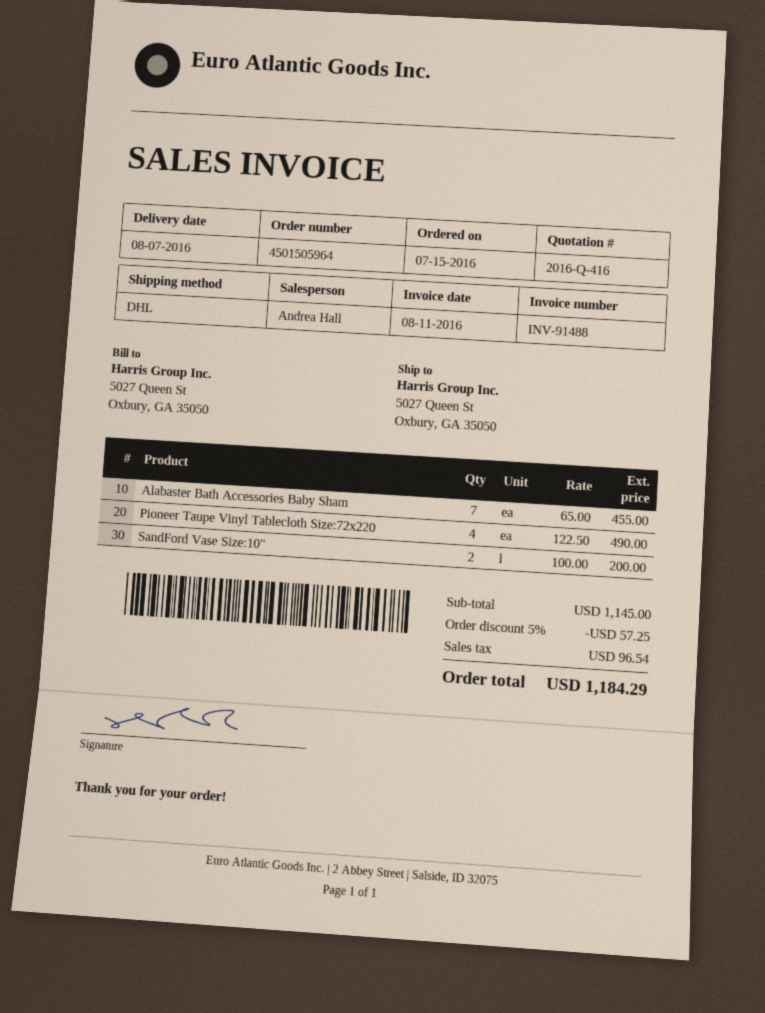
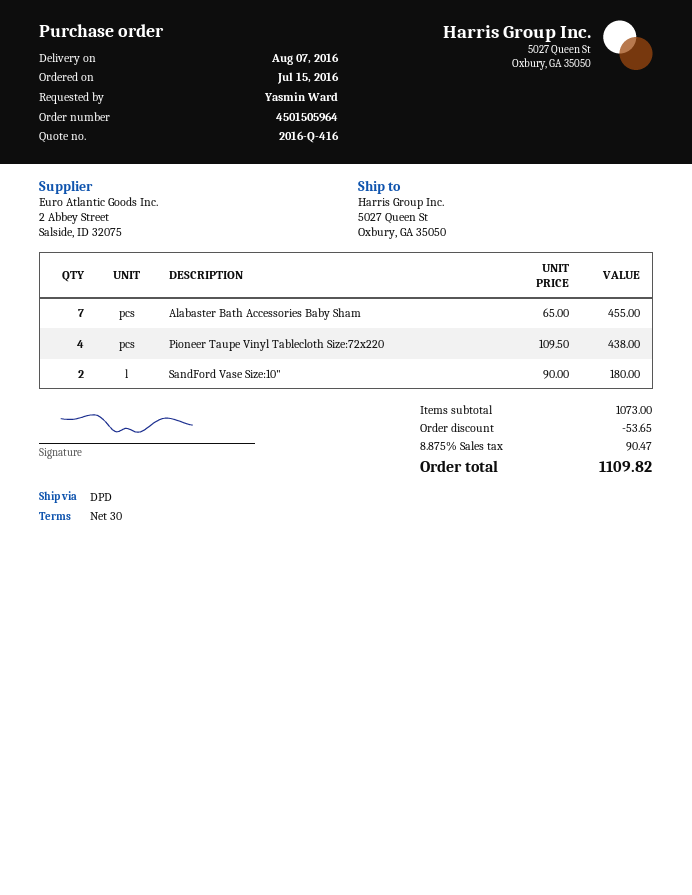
shipping method: DHL -> DPD
Pioneer Taupe Vinyl Tablecloth Size:72x220: 4 x 122.50 = 490.00 -> 4 x 109.50 = 438.00
SandFord Vase Size:10": 2 x 100.00 = 200.00 -> 2 x 90.00 = 180.00
subtotal: 1145.00 -> 1073.00
discount: 57.25 -> 53.65
tax: 96.54 -> 90.47
total: 1184.29 -> 1109.82

